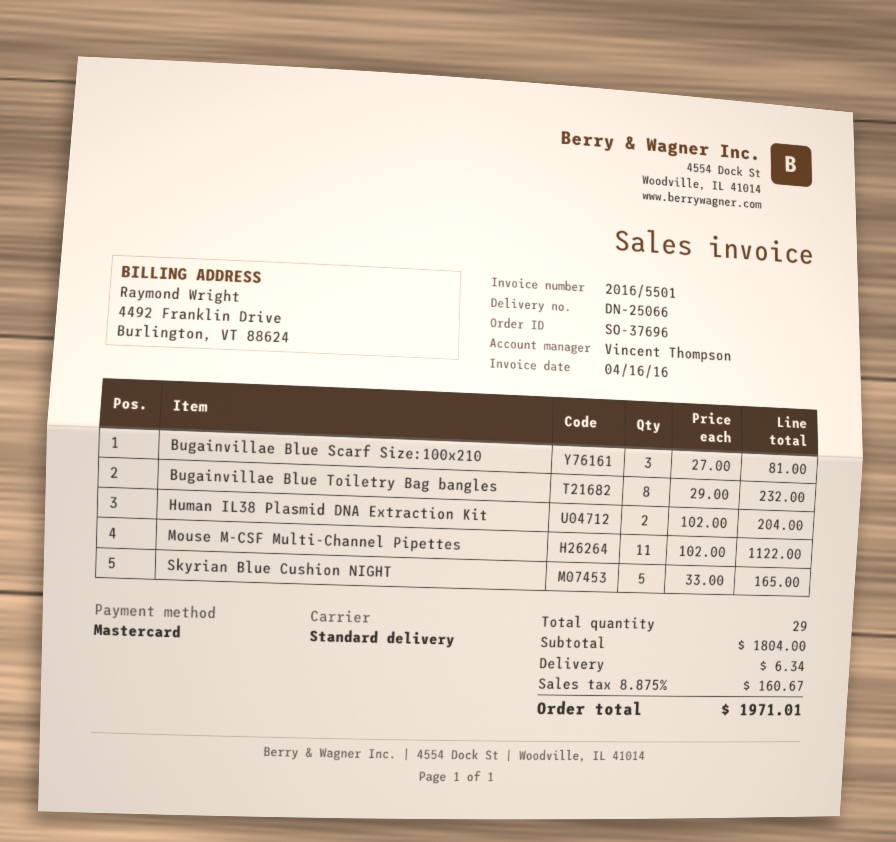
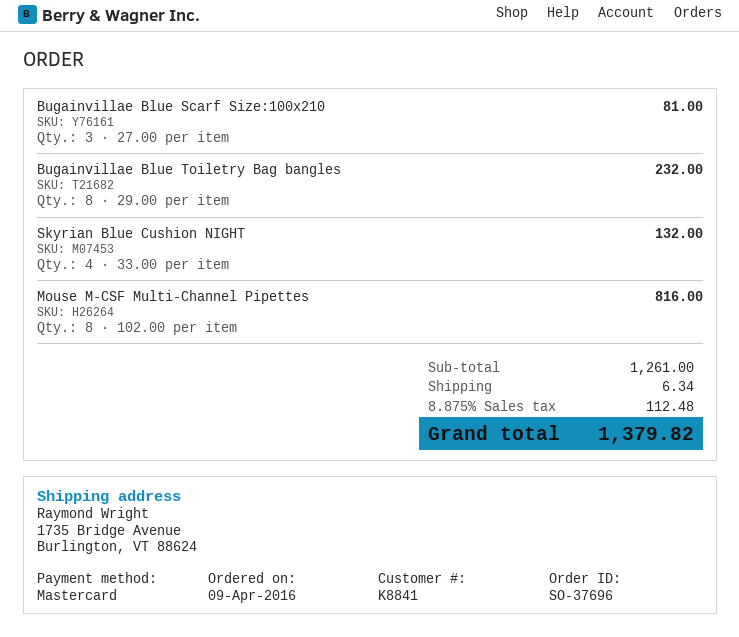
Human IL38 Plasmid DNA Extraction Kit: 2 x 102.00 = 204.00 -> none
Mouse M-CSF Multi-Channel Pipettes: 11 x 102.00 = 1122.00 -> 8 x 102.00 = 816.00
Skyrian Blue Cushion NIGHT: 5 x 33.00 = 165.00 -> 4 x 33.00 = 132.00
subtotal: 1804.00 -> 1261.00
tax: 8.875% = 160.67 -> 8.875% = 112.48
total: 1971.01 -> 1379.82

